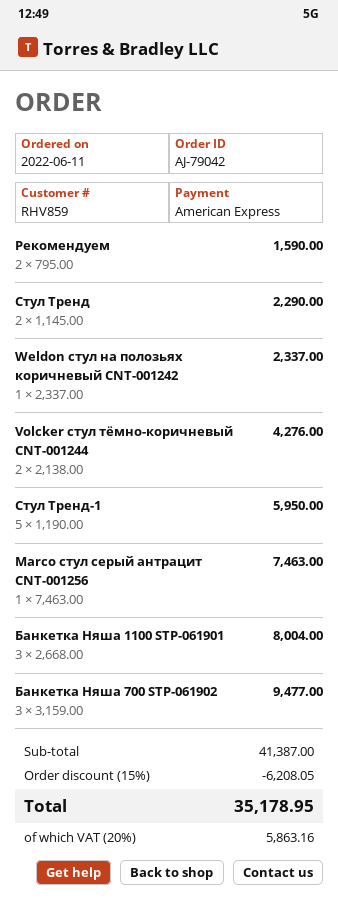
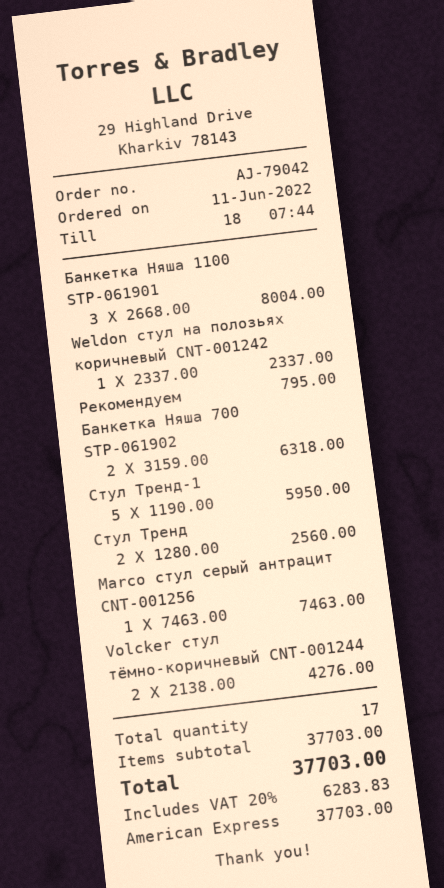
Рекомендуем: 2 x 795.00 = 1590.00 -> 1 x 795.00 = 795.00
Стул Тренд: 2 x 1145.00 = 2290.00 -> 2 x 1280.00 = 2560.00
Банкетка Няша 700 STP-061902: 3 x 3159.00 = 9477.00 -> 2 x 3159.00 = 6318.00
subtotal: 41387.00 -> 37703.00
discount: 15% = 6208.05 -> none
tax: 20% = 5863.16 -> 20% = 6283.83
total: 35178.95 -> 37703.00

